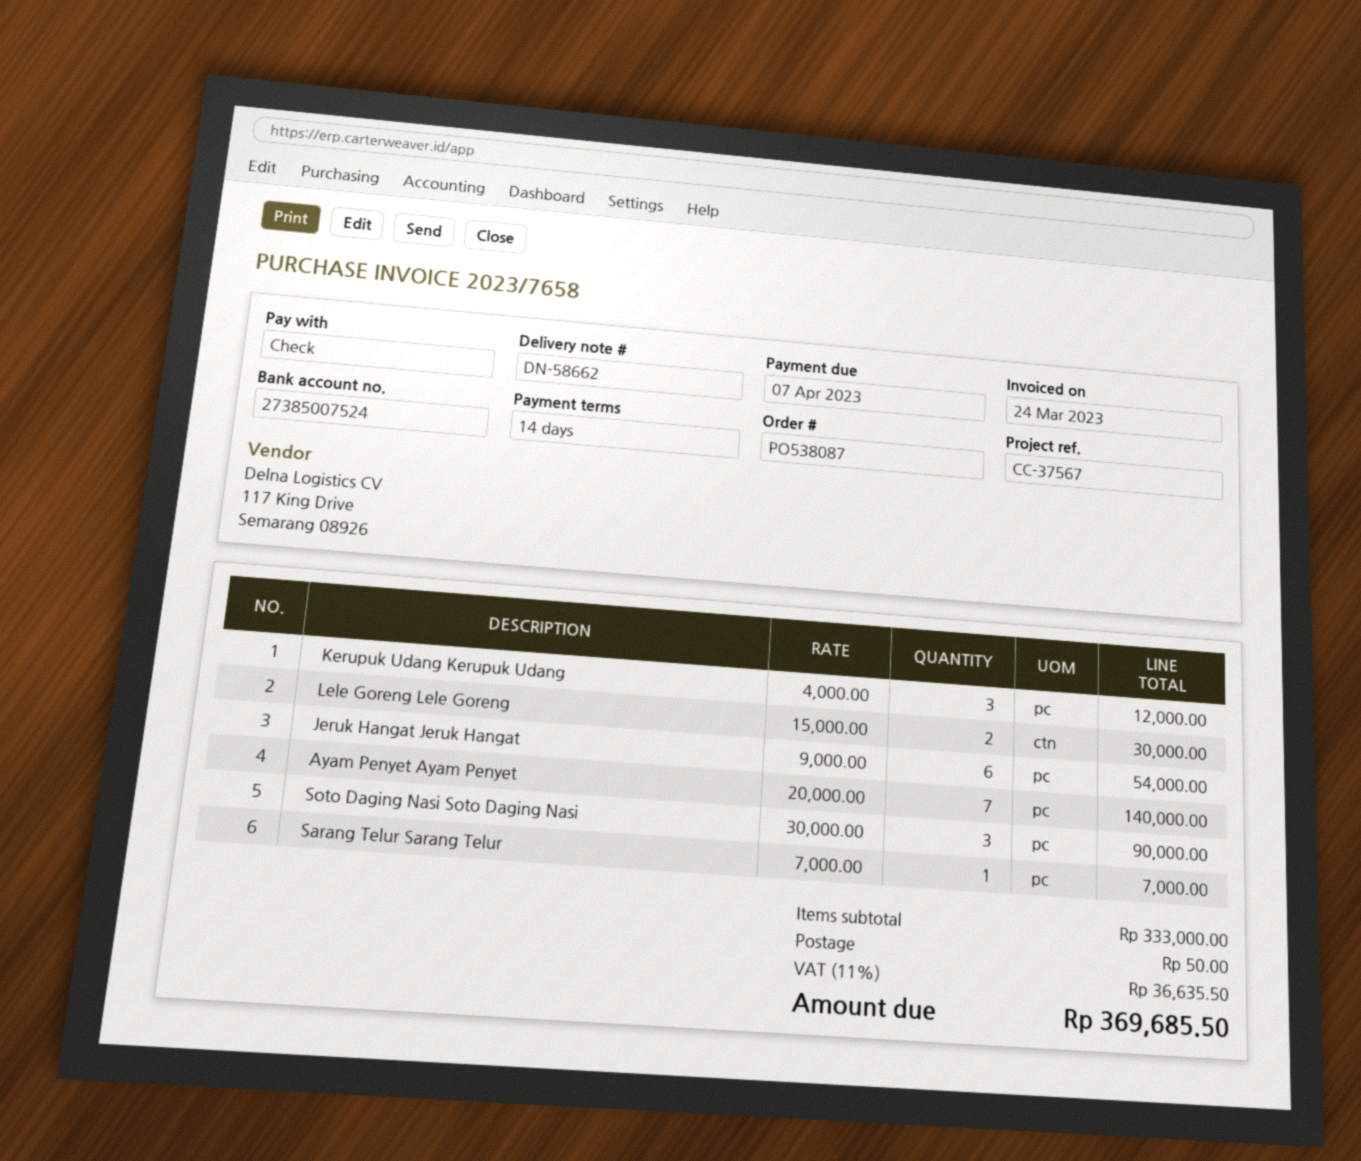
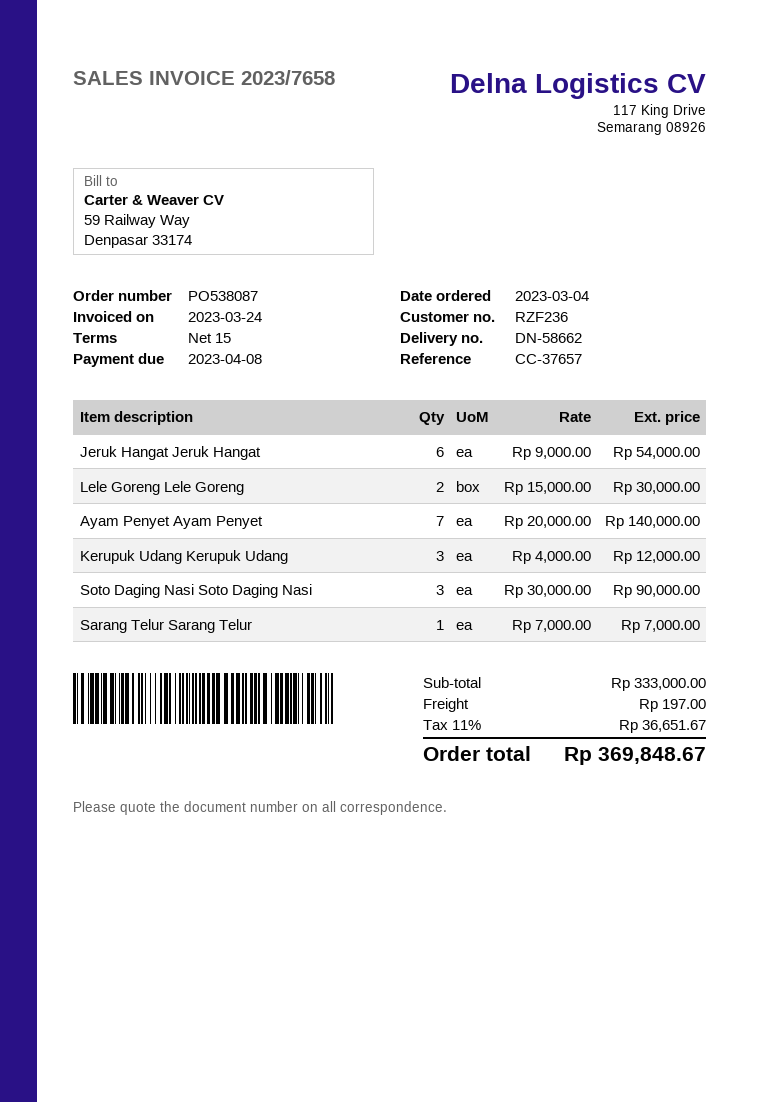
payment terms: 14 days -> 15 days
due date: 2023-04-07 -> 2023-04-08
reference: CC-37567 -> CC-37657
shipping: 50.00 -> 197.00
tax: 11% = 36635.50 -> 11% = 36651.67
total: 369685.50 -> 369848.67

